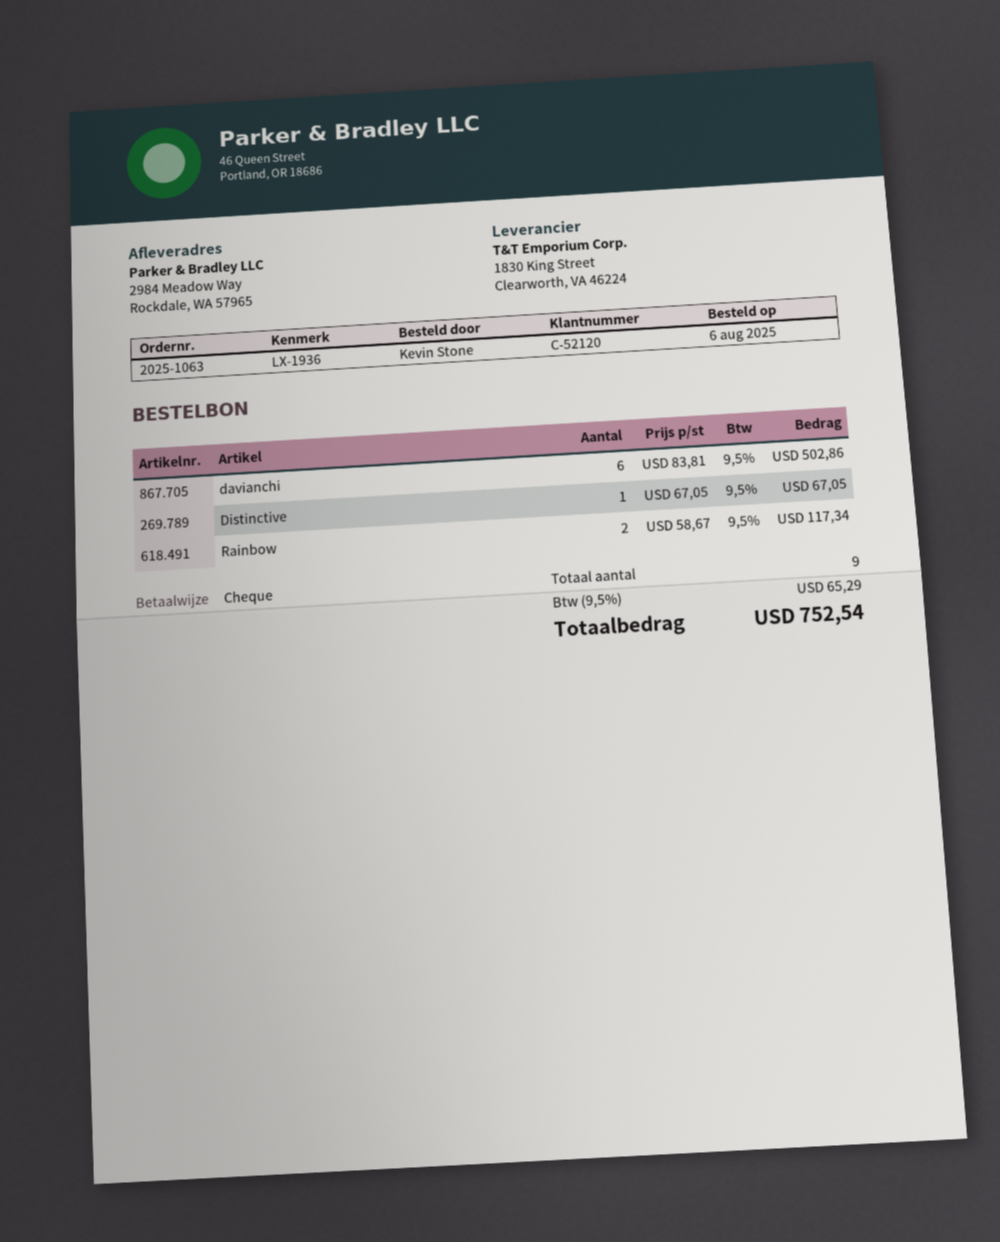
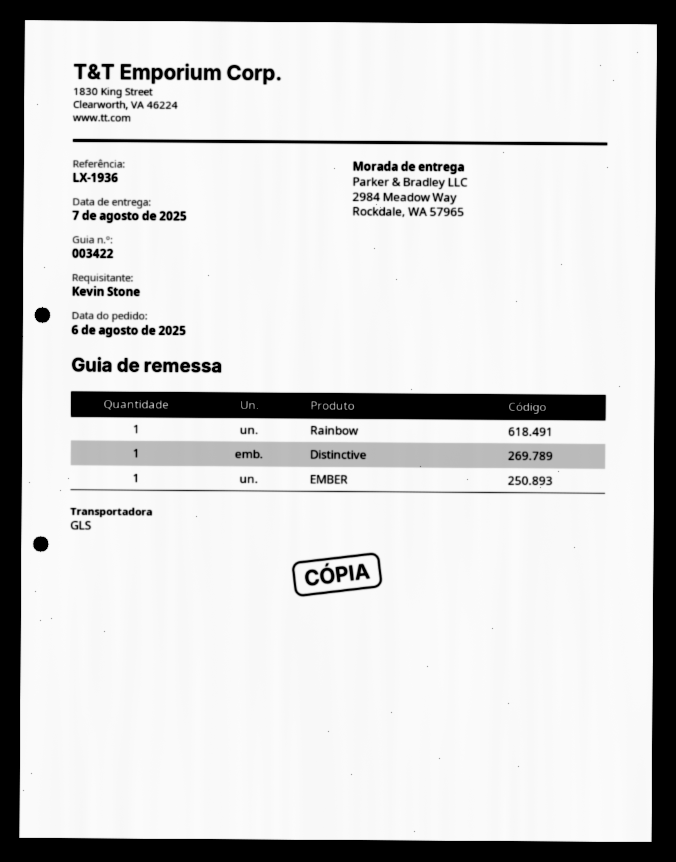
davianchi: 6 -> none
Rainbow: 2 -> 1
EMBER: none -> 1

